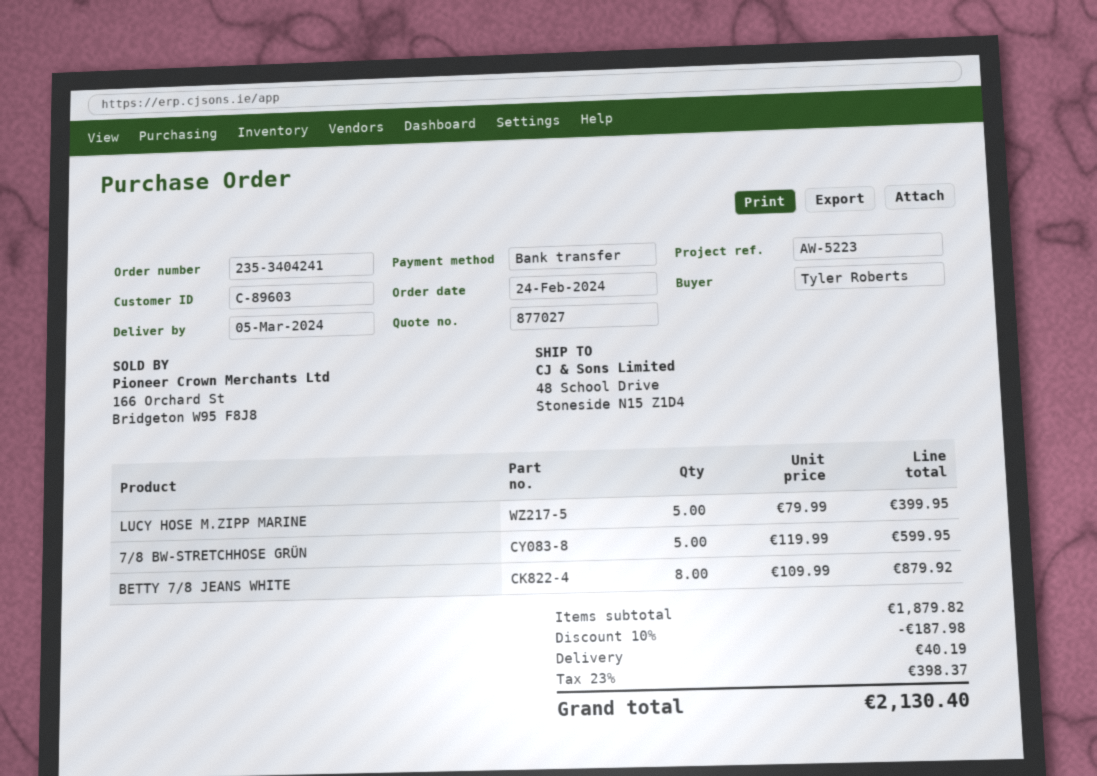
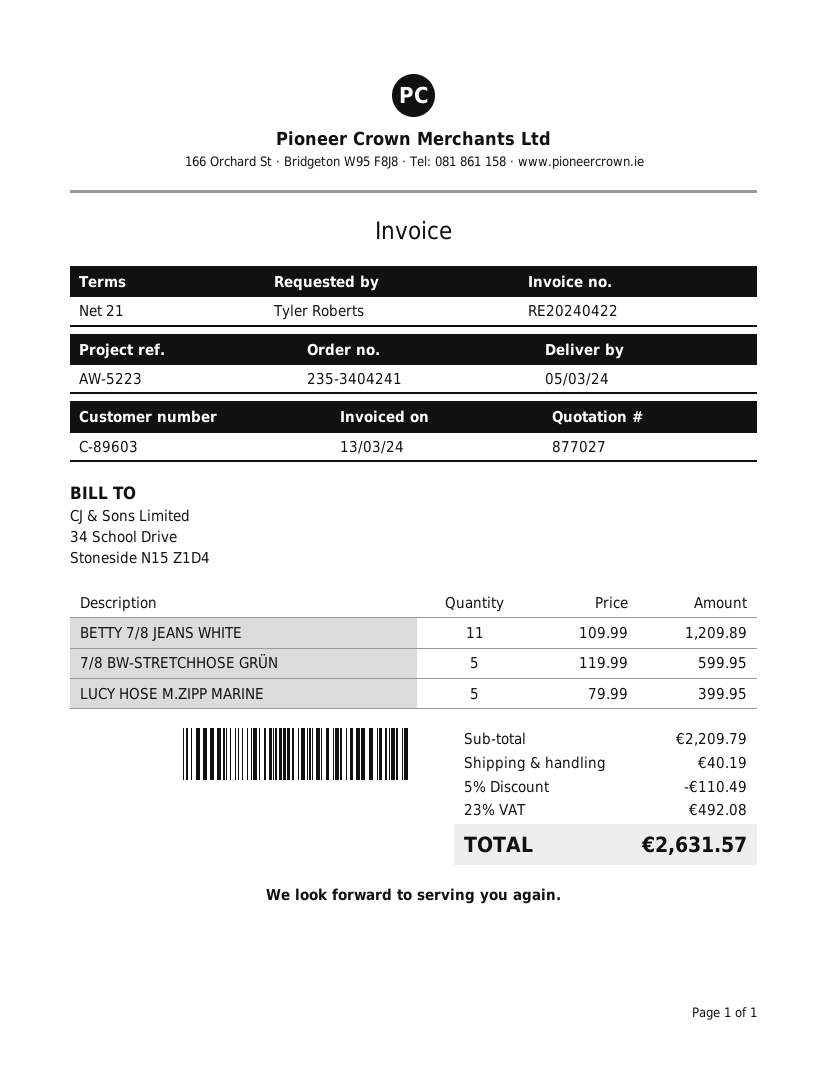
BETTY 7/8 JEANS WHITE: 8 x 109.99 = 879.92 -> 11 x 109.99 = 1209.89
subtotal: 1879.82 -> 2209.79
discount: 10% = 187.98 -> 5% = 110.49
tax: 23% = 398.37 -> 23% = 492.08
total: 2130.40 -> 2631.57

